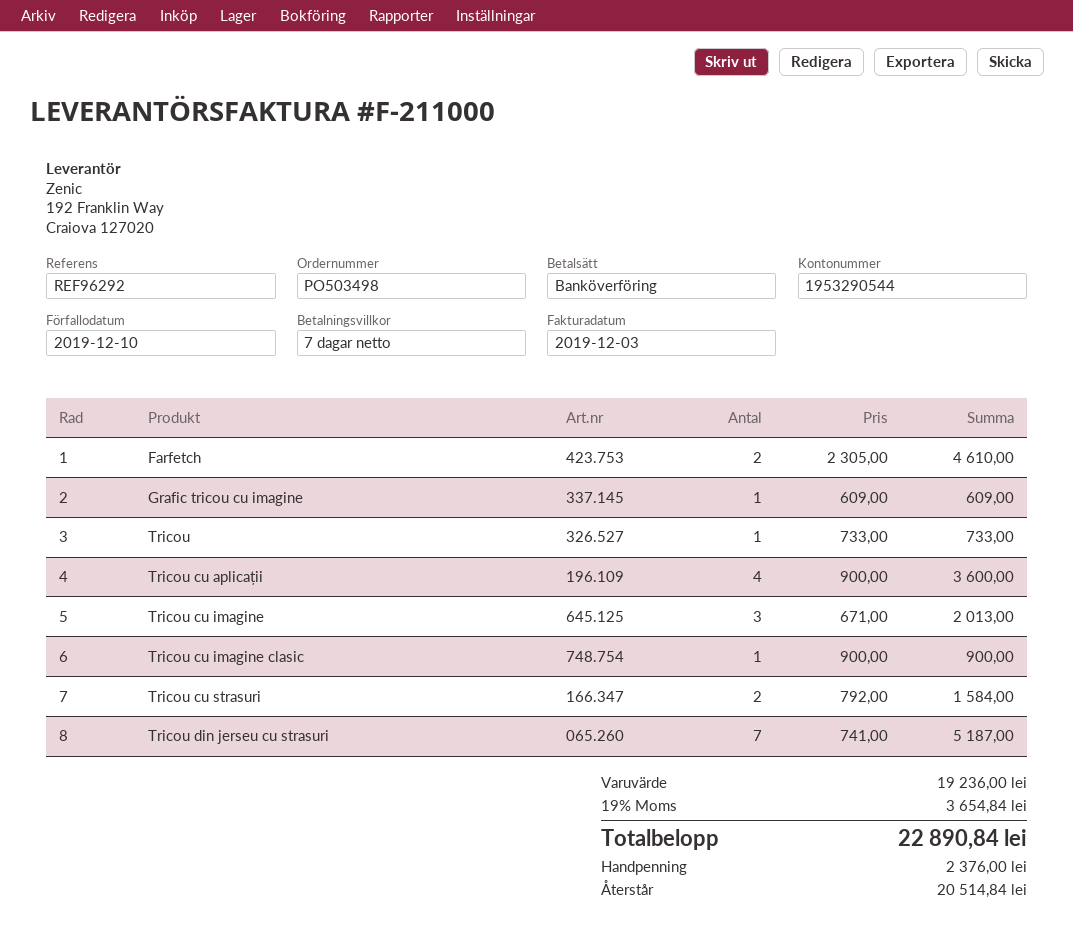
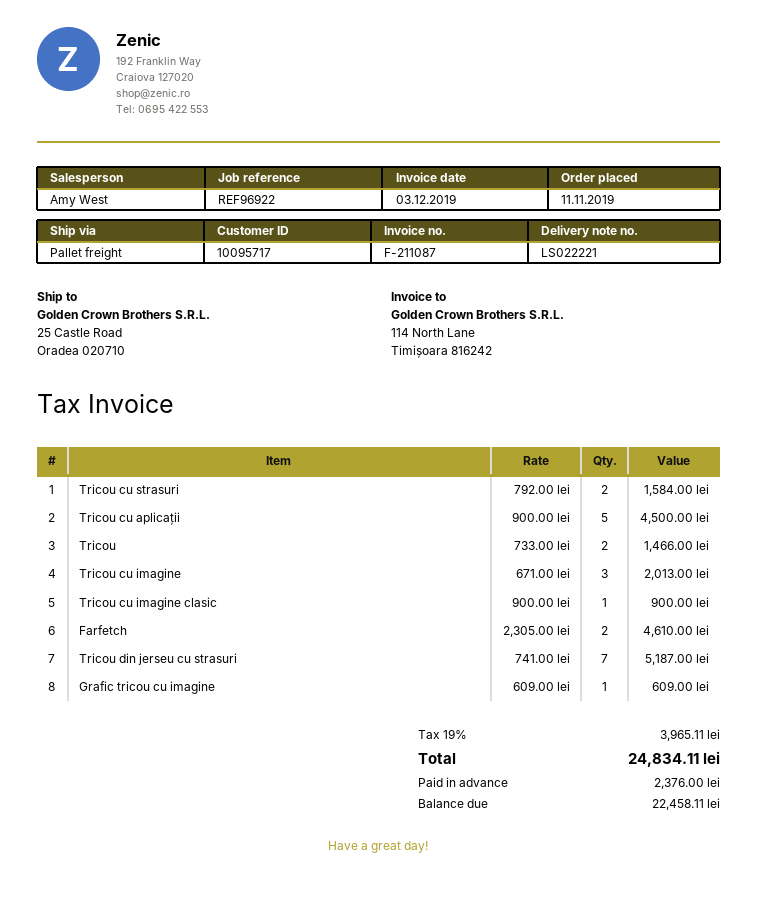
invoice number: F-211000 -> F-211087
reference: REF96292 -> REF96922
Tricou: 1 x 733.00 = 733.00 -> 2 x 733.00 = 1466.00
Tricou cu aplicații: 4 x 900.00 = 3600.00 -> 5 x 900.00 = 4500.00
tax: 19% = 3654.84 -> 19% = 3965.11
total: 22890.84 -> 24834.11
balance: 20514.84 -> 22458.11

